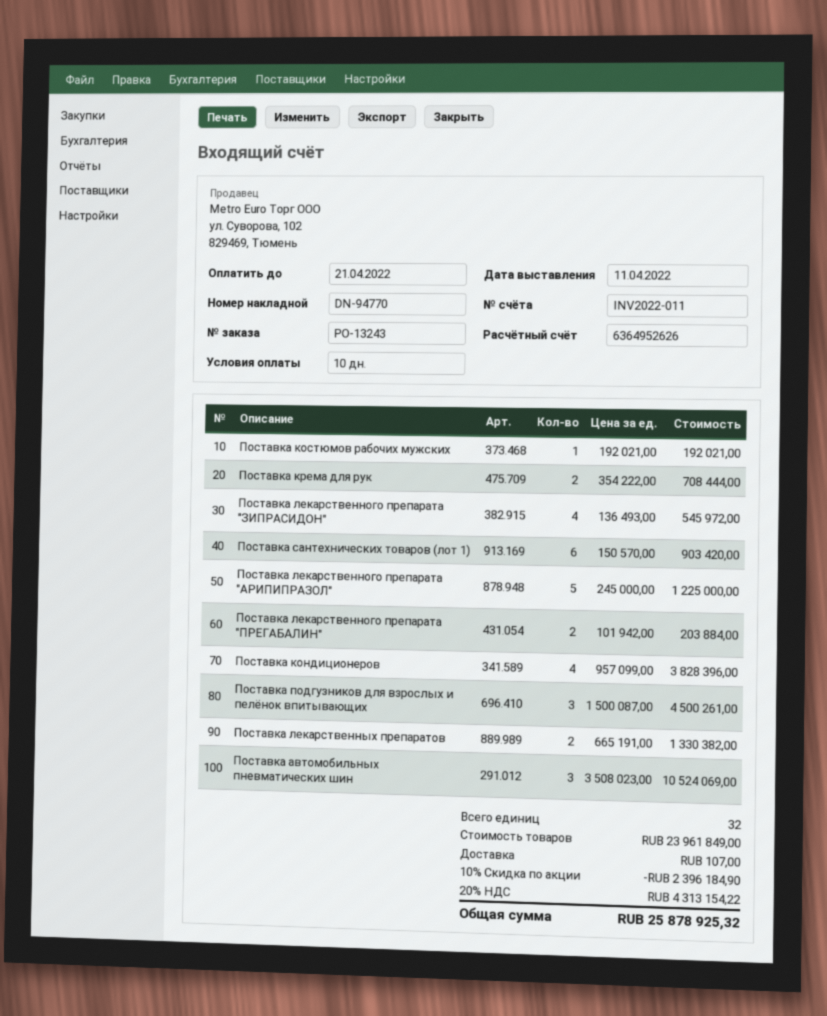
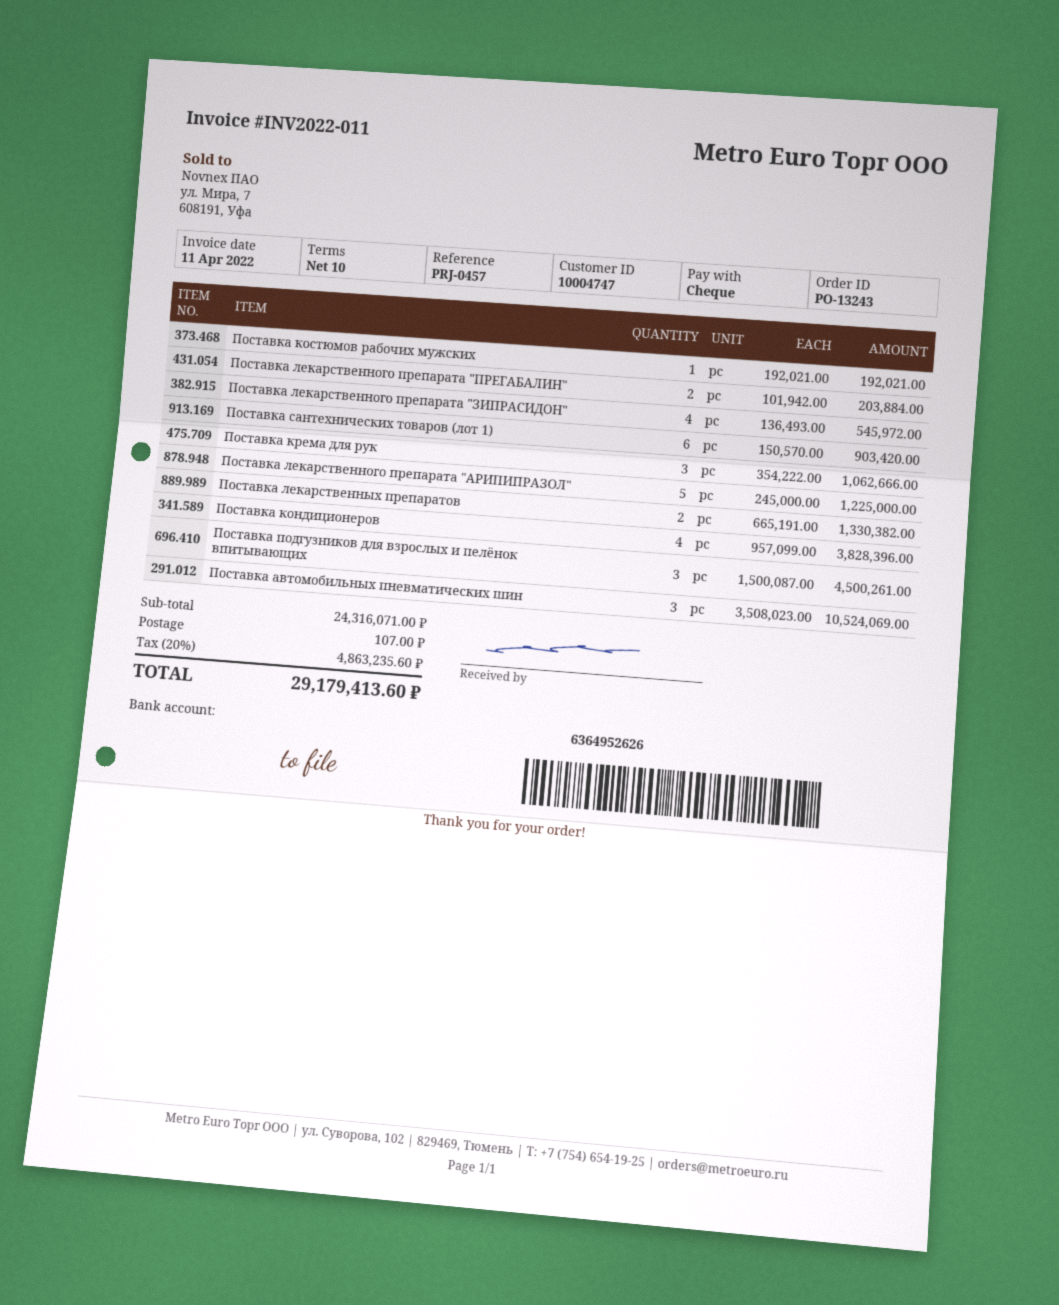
Поставка крема для рук: 2 x 354222.00 = 708444.00 -> 3 x 354222.00 = 1062666.00
subtotal: 23961849.00 -> 24316071.00
discount: 10% = 2396184.90 -> none
tax: 20% = 4313154.22 -> 20% = 4863235.60
total: 25878925.32 -> 29179413.60

